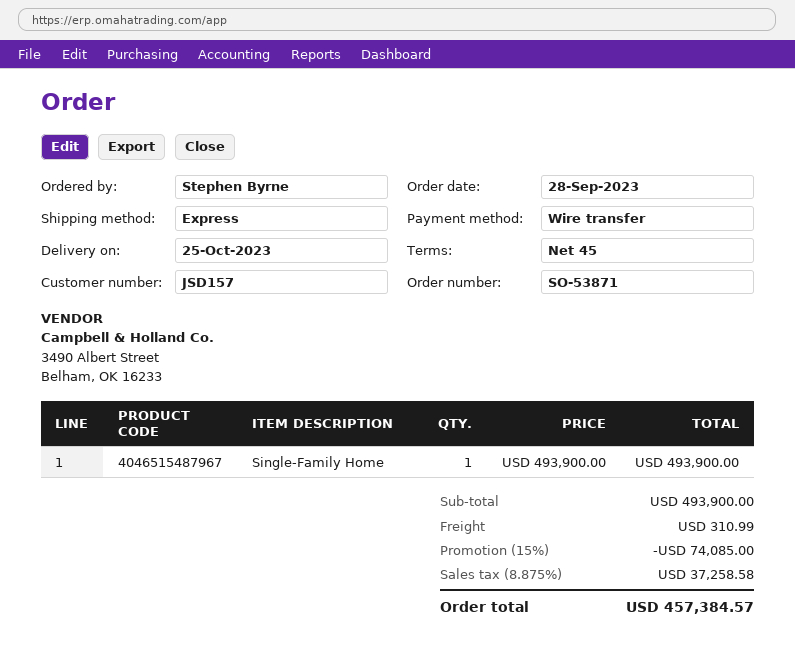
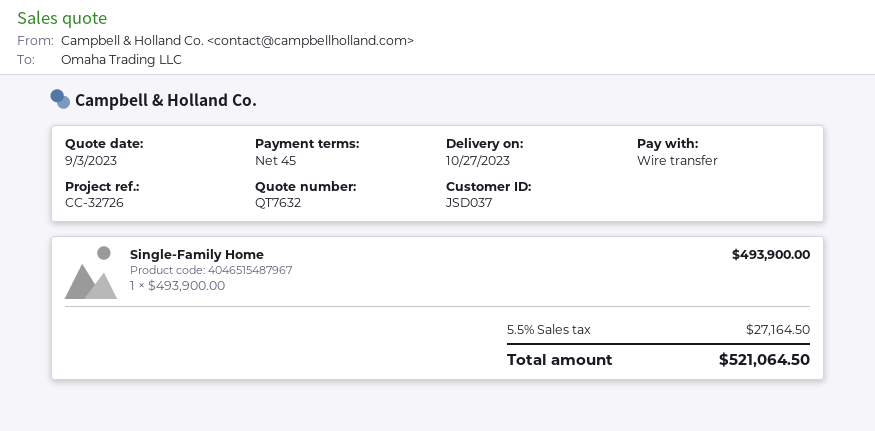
delivery date: 2023-10-25 -> 2023-10-27
customer number: JSD157 -> JSD037
discount: 15% = 74085.00 -> none
shipping: 310.99 -> none
tax: 8.875% = 37258.58 -> 5.5% = 27164.50
total: 457384.57 -> 521064.50

